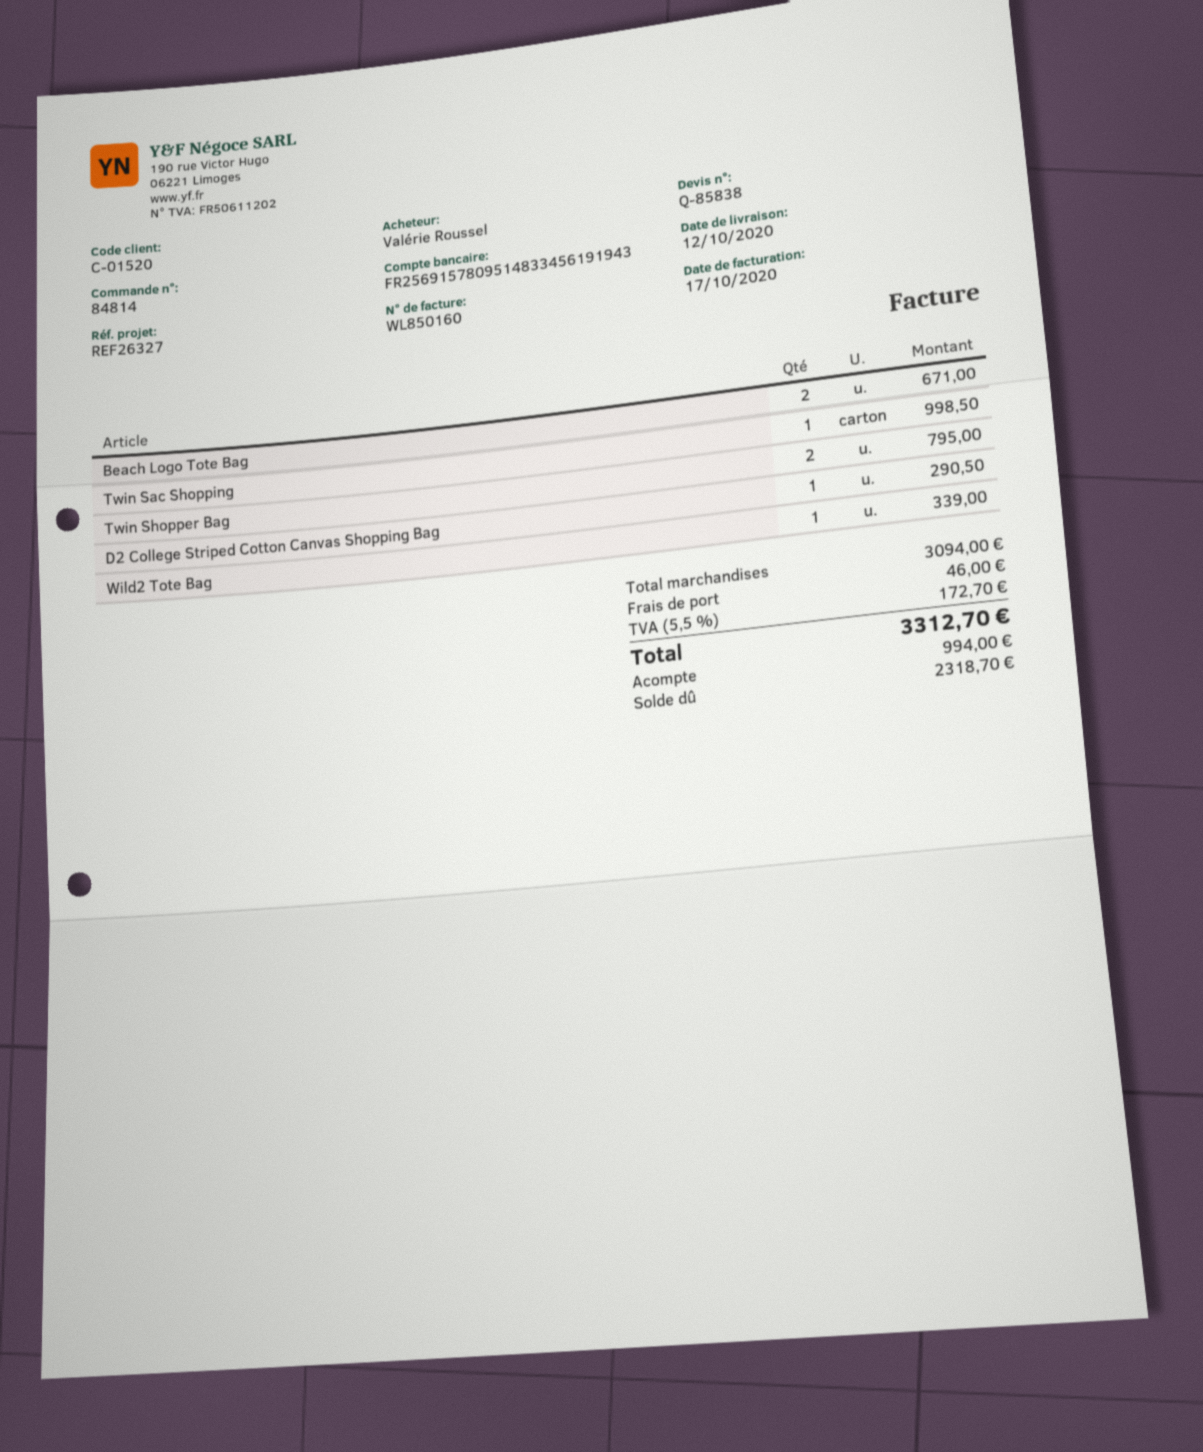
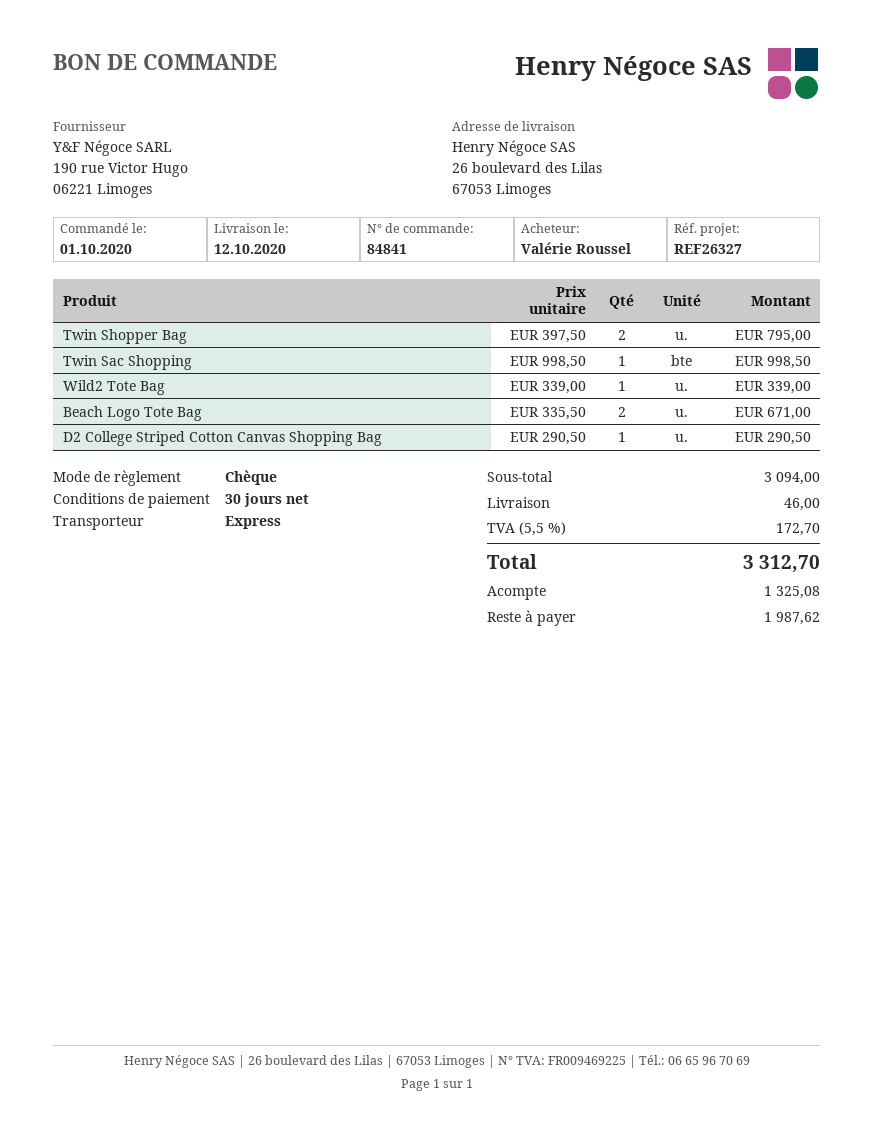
order number: 84814 -> 84841
deposit: 994.00 -> 1325.08
balance: 2318.70 -> 1987.62

